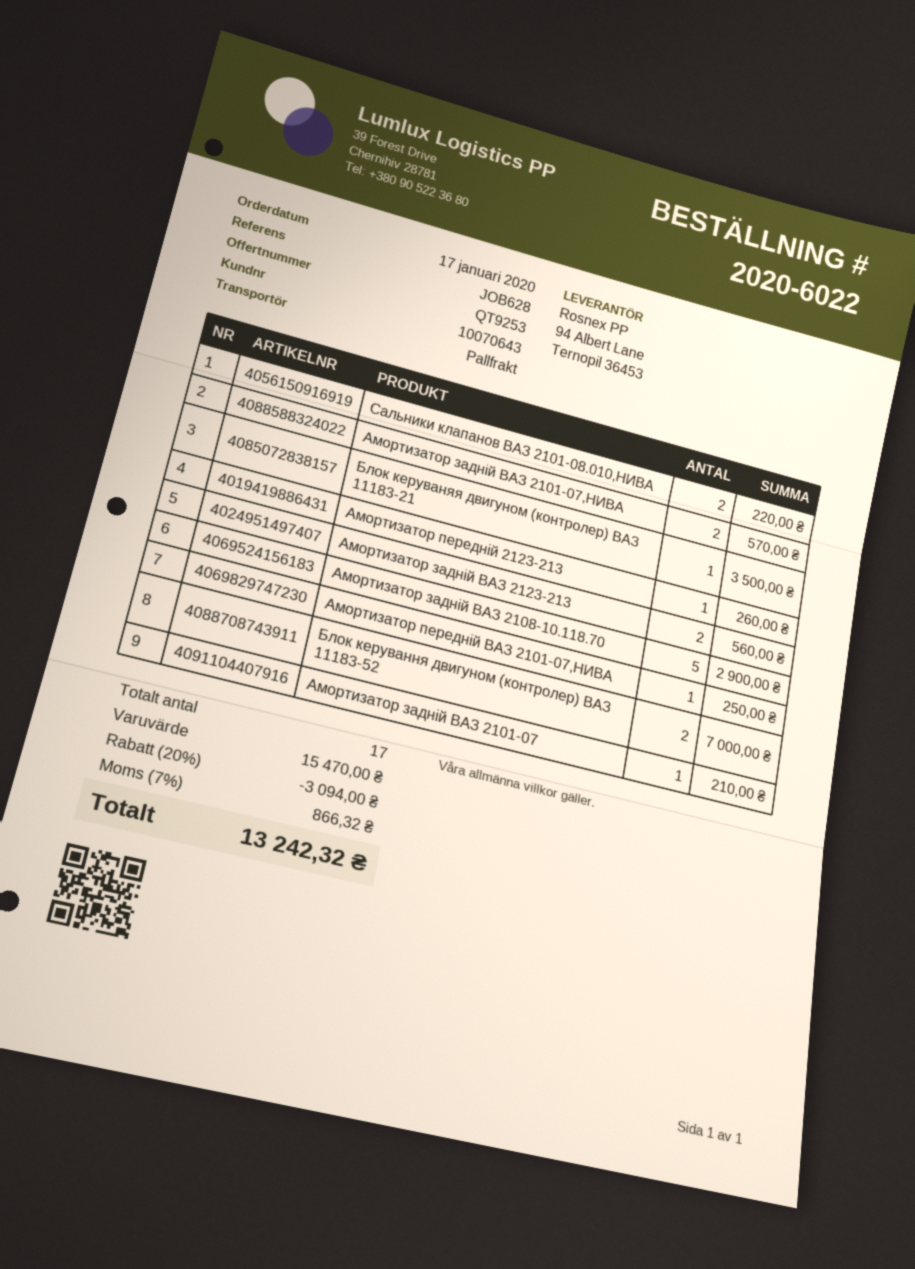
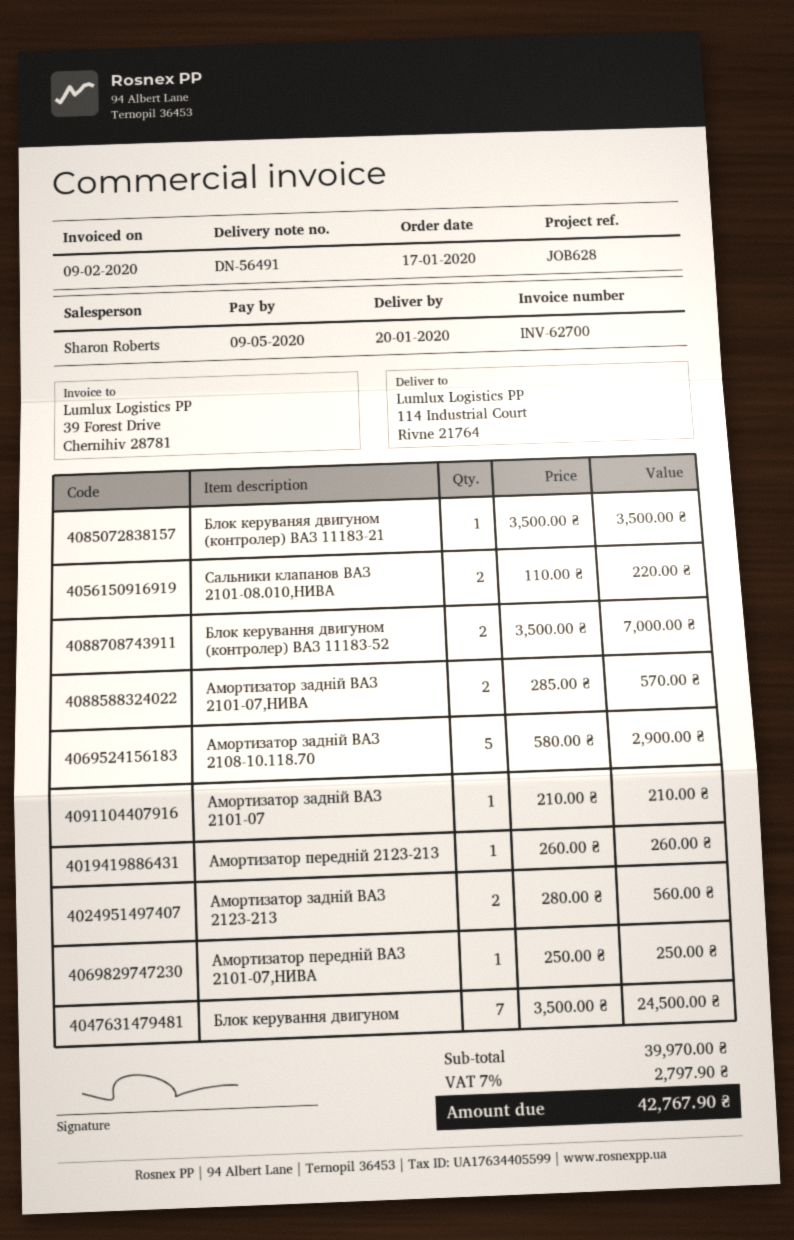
Блок керування двигуном: none -> 7 for 24500.00
subtotal: 15470.00 -> 39970.00
discount: 20% = 3094.00 -> none
tax: 7% = 866.32 -> 7% = 2797.90
total: 13242.32 -> 42767.90

